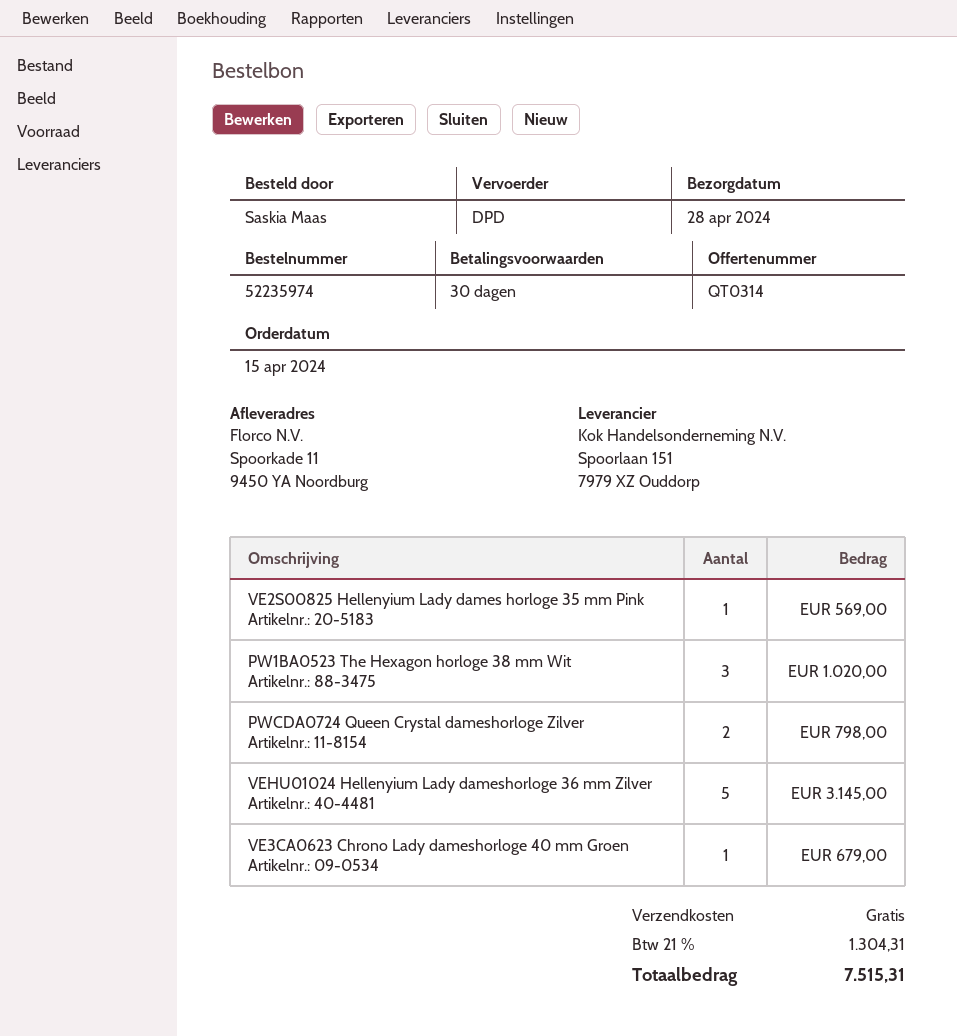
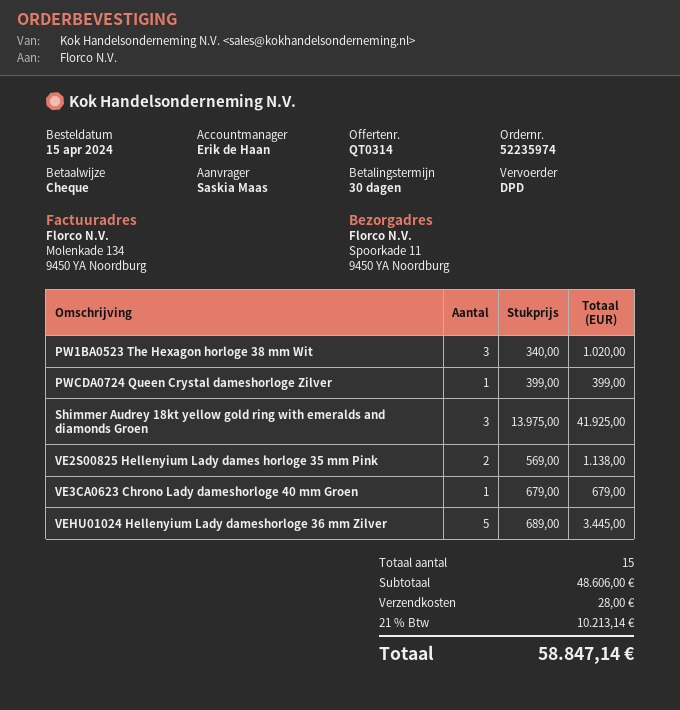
VE2S00825 Hellenyium Lady dames horloge 35 mm Pink: 1 for 569.00 -> 2 for 1138.00
PWCDA0724 Queen Crystal dameshorloge Zilver: 2 for 798.00 -> 1 for 399.00
VEHU01024 Hellenyium Lady dameshorloge 36 mm Zilver: 5 for 3145.00 -> 5 for 3445.00
Shimmer Audrey 18kt yellow gold ring with emeralds and diamonds Groen: none -> 3 for 41925.00
shipping: 0.00 -> 28.00
tax: 21% = 1304.31 -> 21% = 10213.14
total: 7515.31 -> 58847.14

